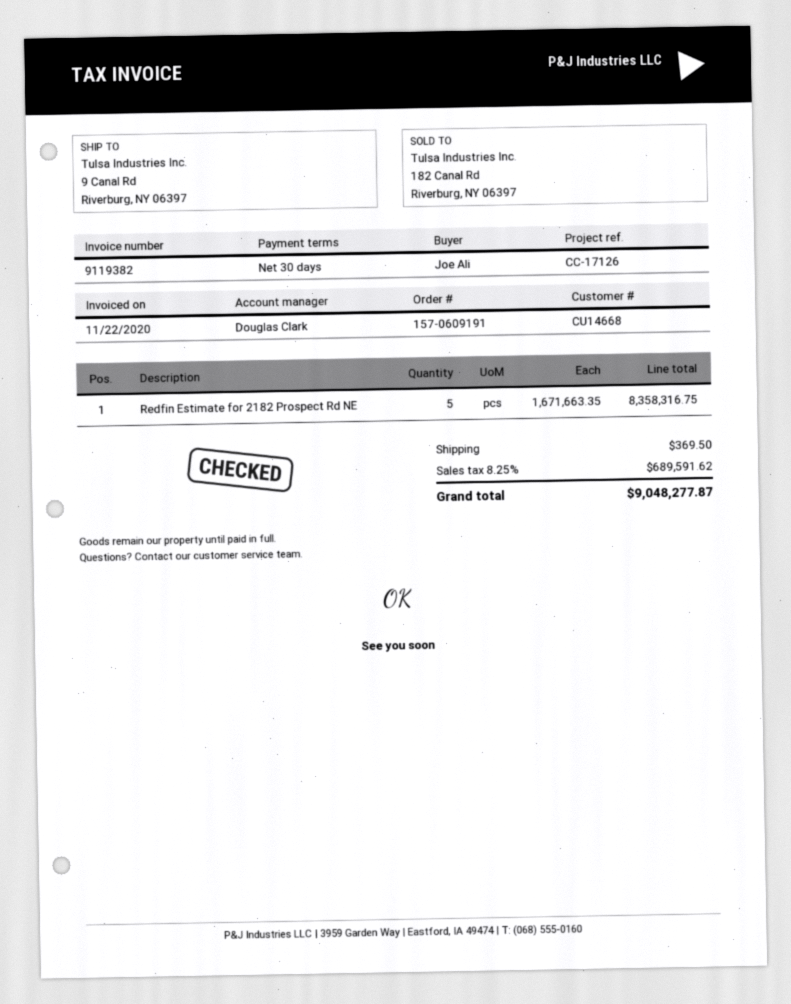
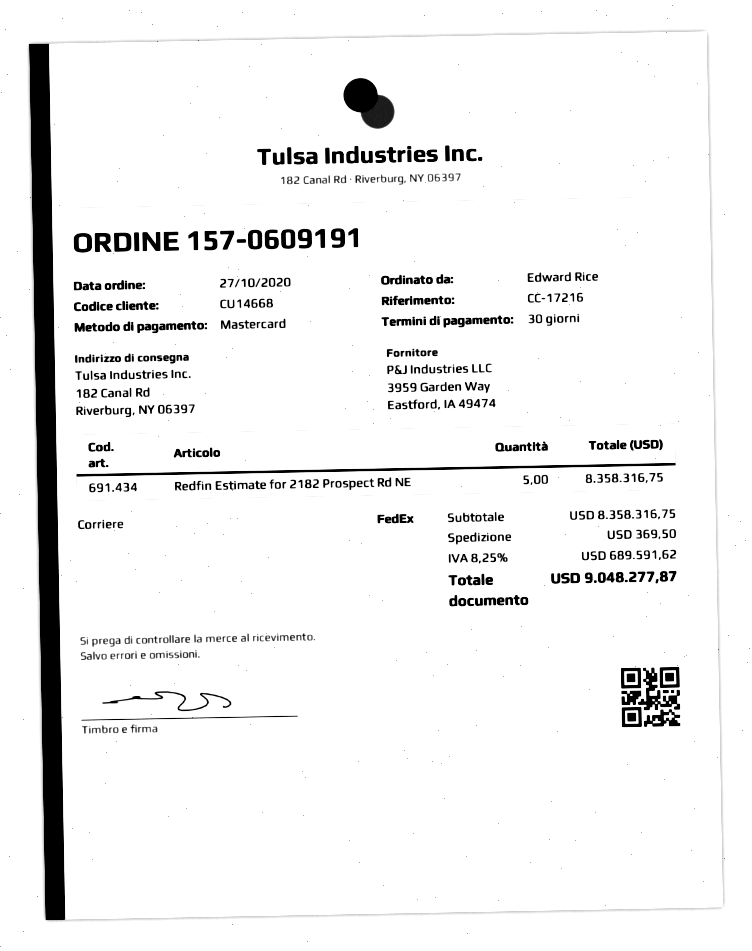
reference: CC-17126 -> CC-17216
ordered by: Joe Ali -> Edward Rice
ship to: 9 Canal Rd, Riverburg, NY 06397 -> 182 Canal Rd, Riverburg, NY 06397

